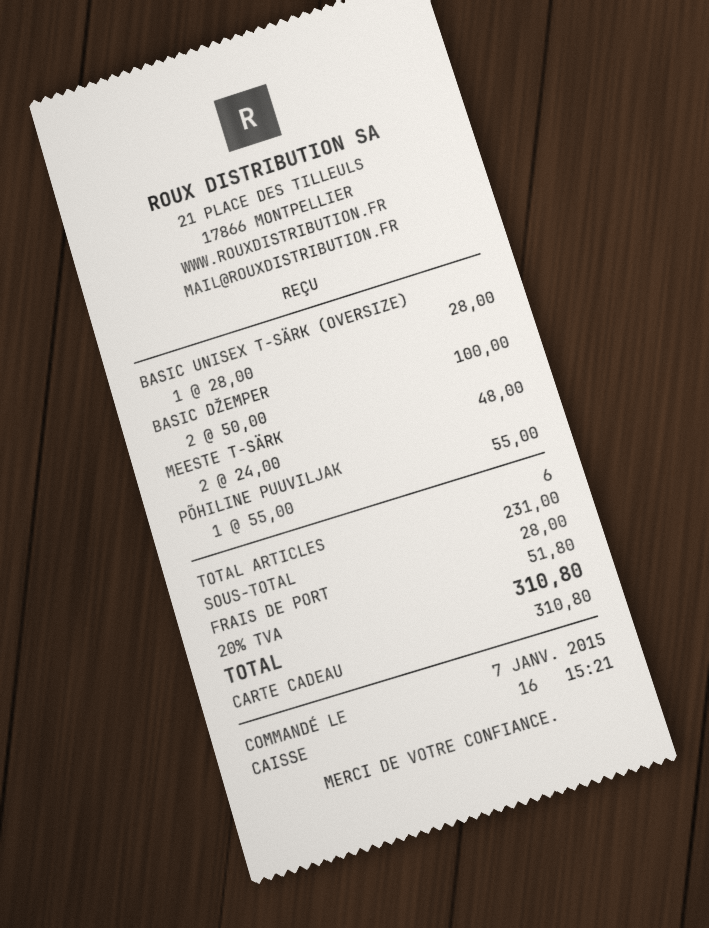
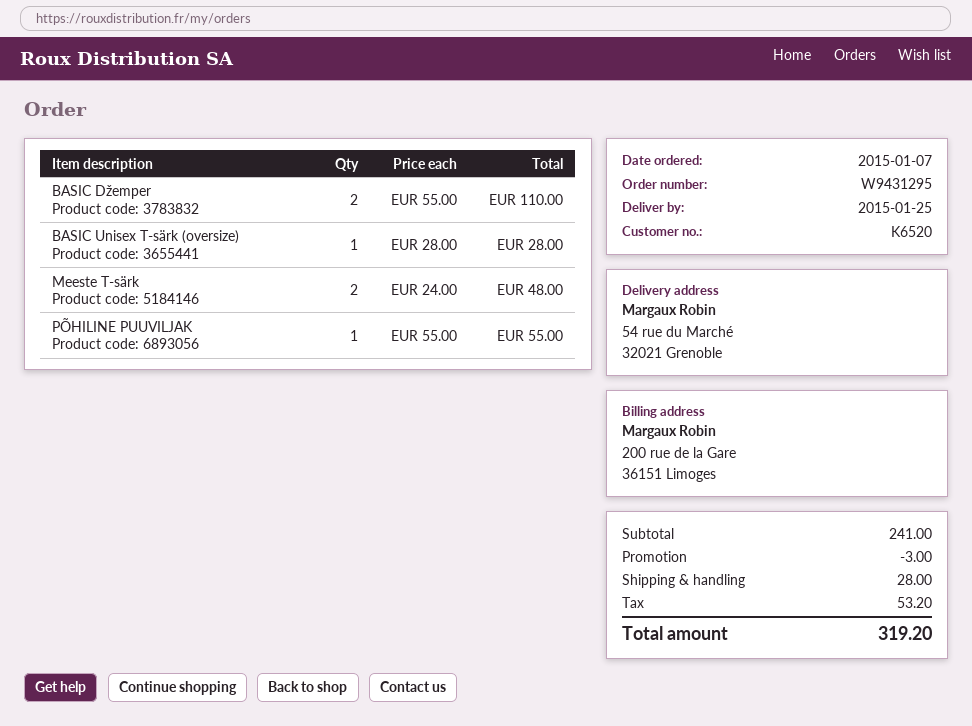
BASIC DŽEMPER: 2 x 50.00 = 100.00 -> 2 x 55.00 = 110.00
subtotal: 231.00 -> 241.00
discount: none -> 3.00
tax: 51.80 -> 53.20
total: 310.80 -> 319.20

